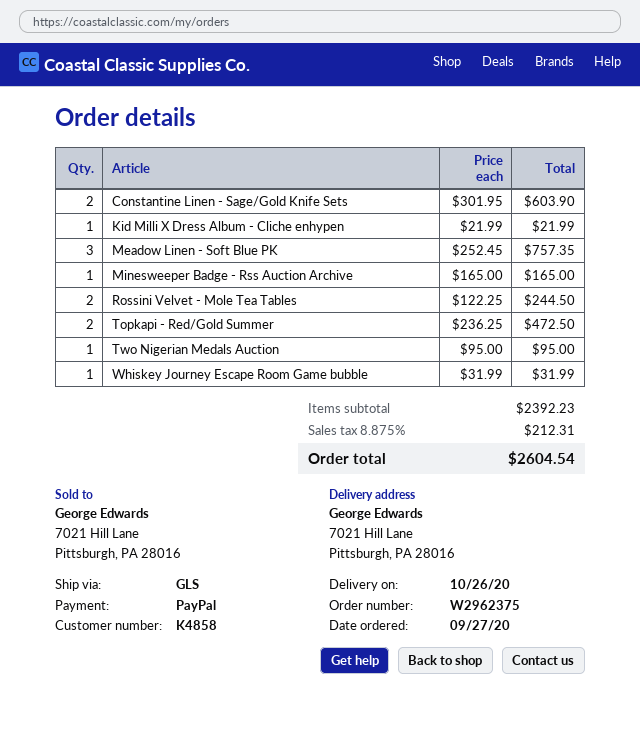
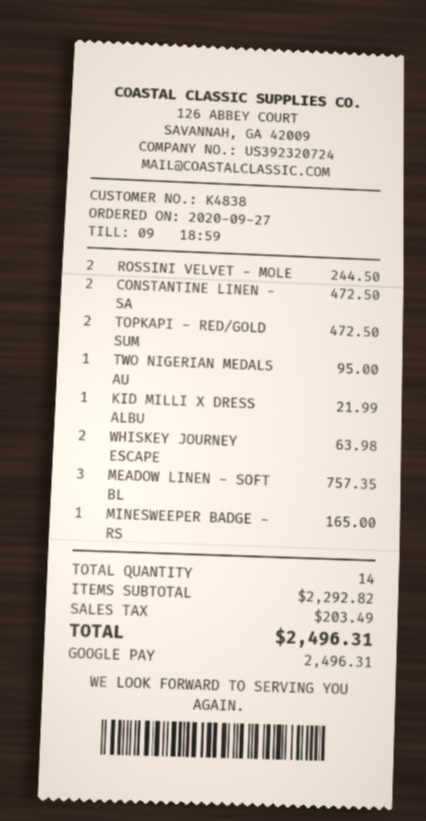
customer number: K4858 -> K4838
payment method: PayPal -> Google Pay
Constantine Linen - Sage/Gold Knife Sets: 2 for 603.90 -> 2 for 472.50
Whiskey Journey Escape Room Game bubble: 1 for 31.99 -> 2 for 63.98
subtotal: 2392.23 -> 2292.82
tax: 212.31 -> 203.49
total: 2604.54 -> 2496.31

